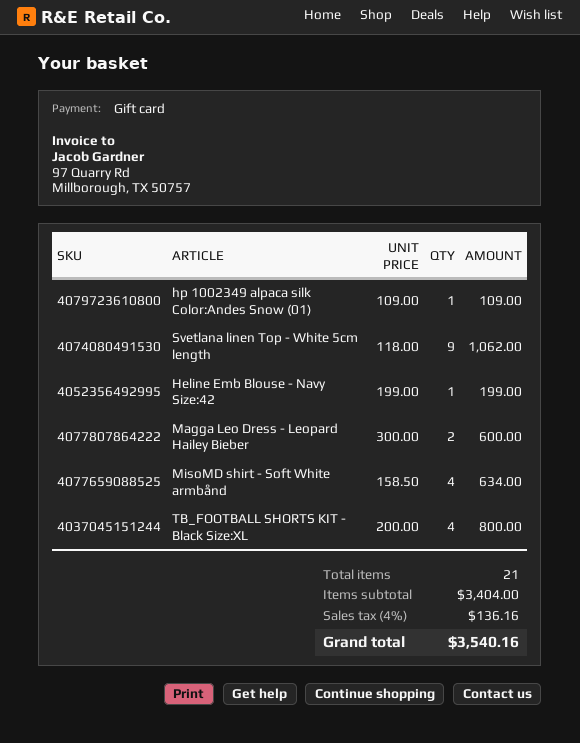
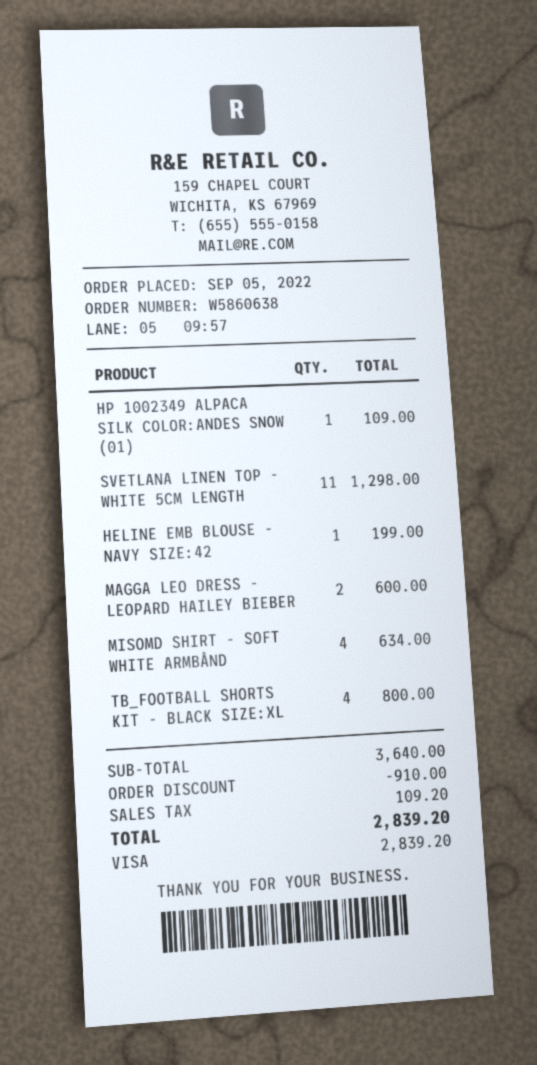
payment method: gift card -> Visa
Svetlana linen Top - White 5cm length: 9 for 1062.00 -> 11 for 1298.00
subtotal: 3404.00 -> 3640.00
discount: none -> 910.00
tax: 136.16 -> 109.20
total: 3540.16 -> 2839.20

